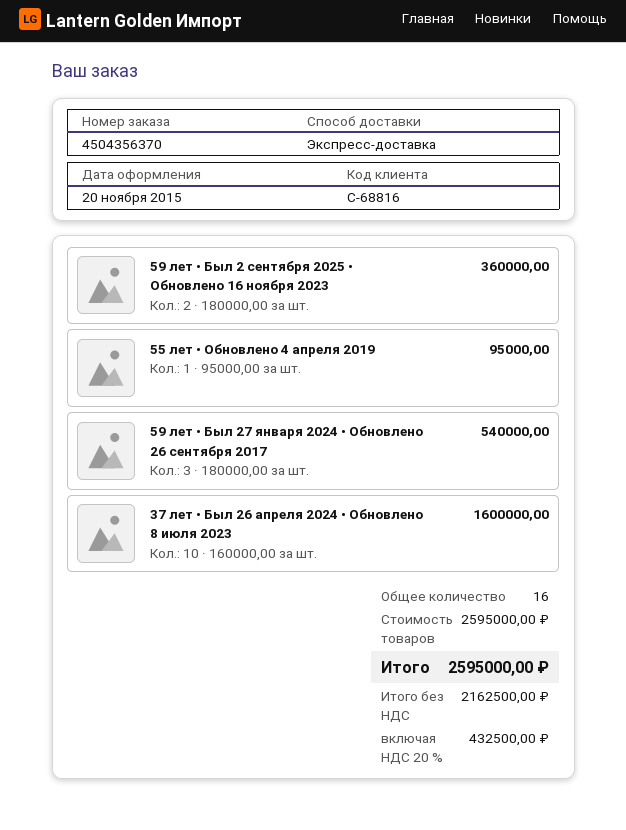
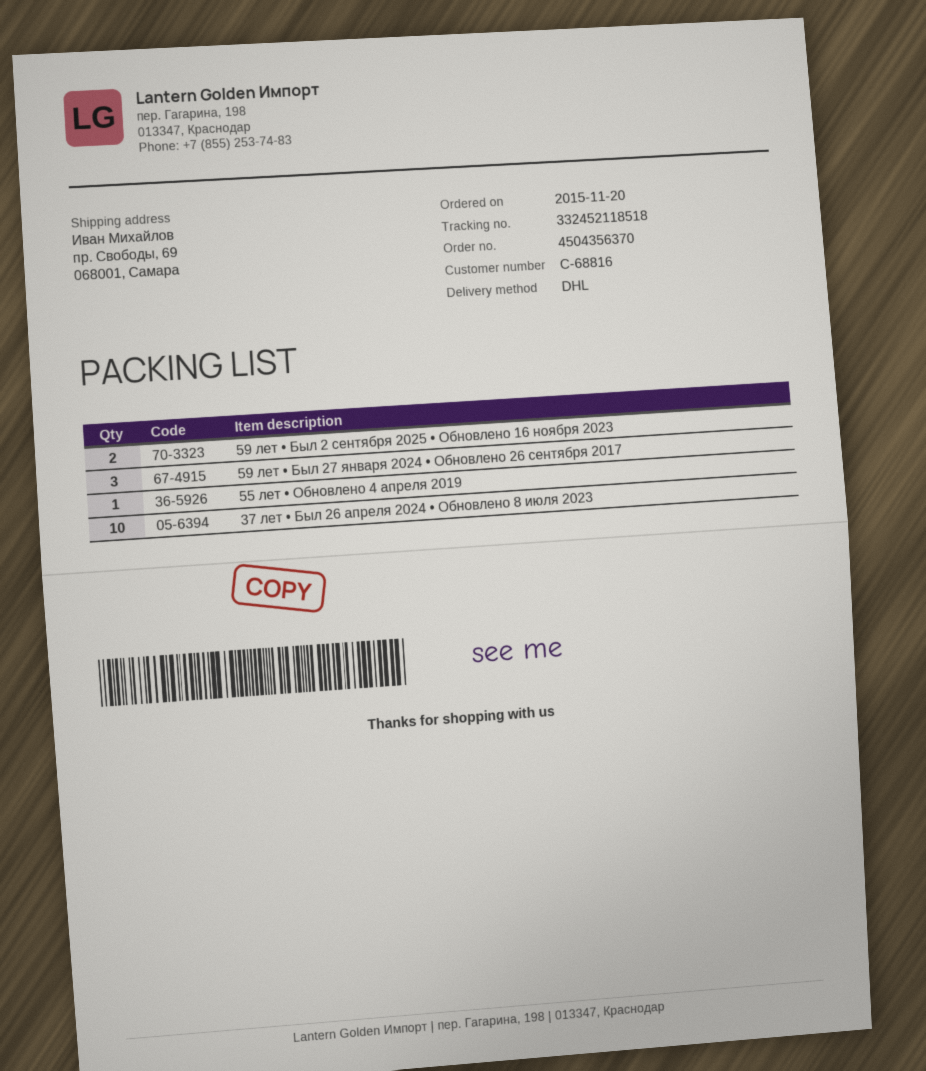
shipping method: express -> DHL

